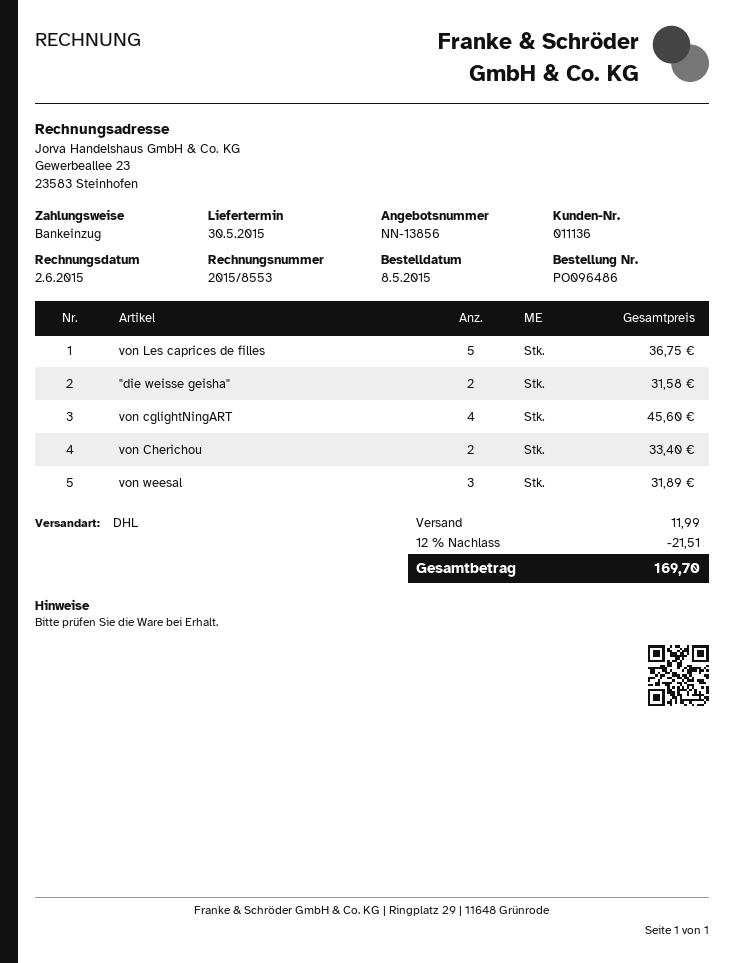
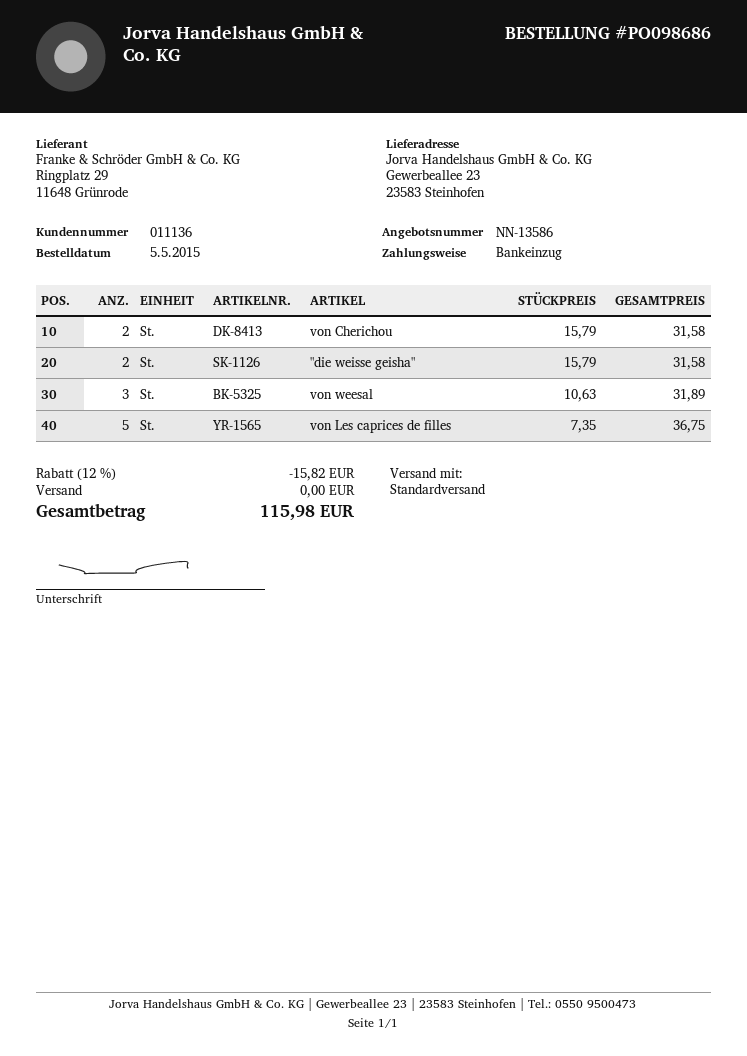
quote number: NN-13856 -> NN-13586
order number: PO096486 -> PO098686
order date: 2015-05-08 -> 2015-05-05
shipping method: DHL -> standard
von cglightNingART: 4 for 45.60 -> none
von Cherichou: 2 for 33.40 -> 2 for 31.58
discount: 12% = 21.51 -> 12% = 15.82
shipping: 11.99 -> 0.00
total: 169.70 -> 115.98

